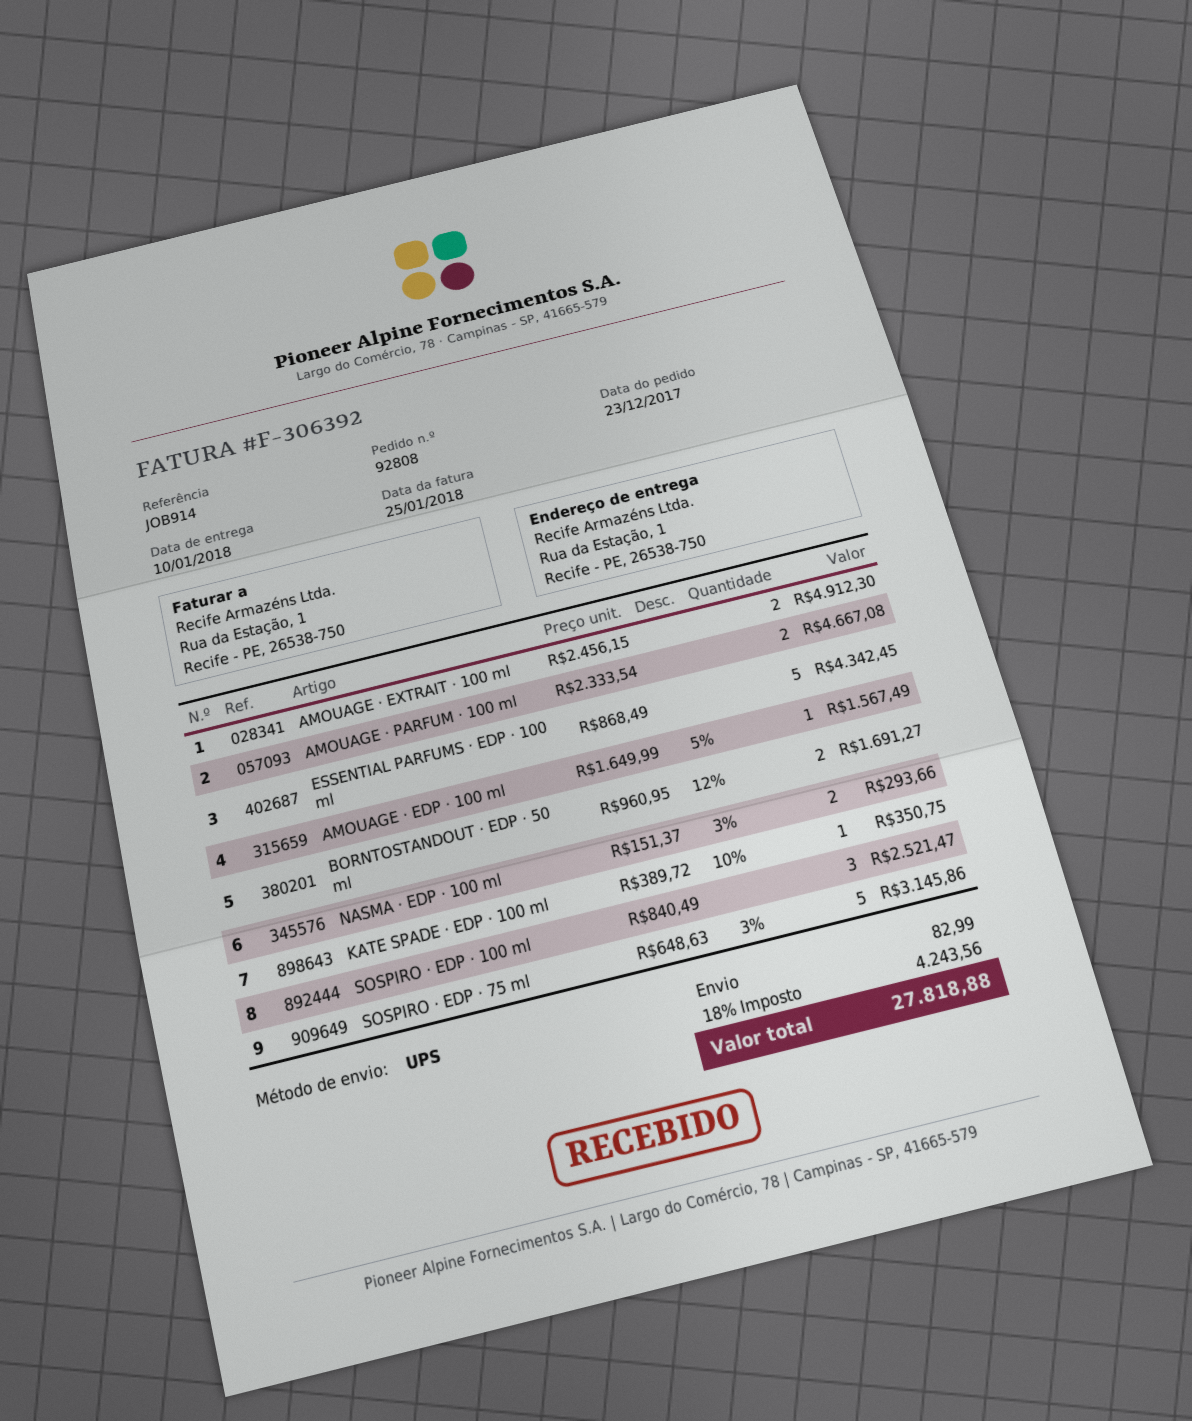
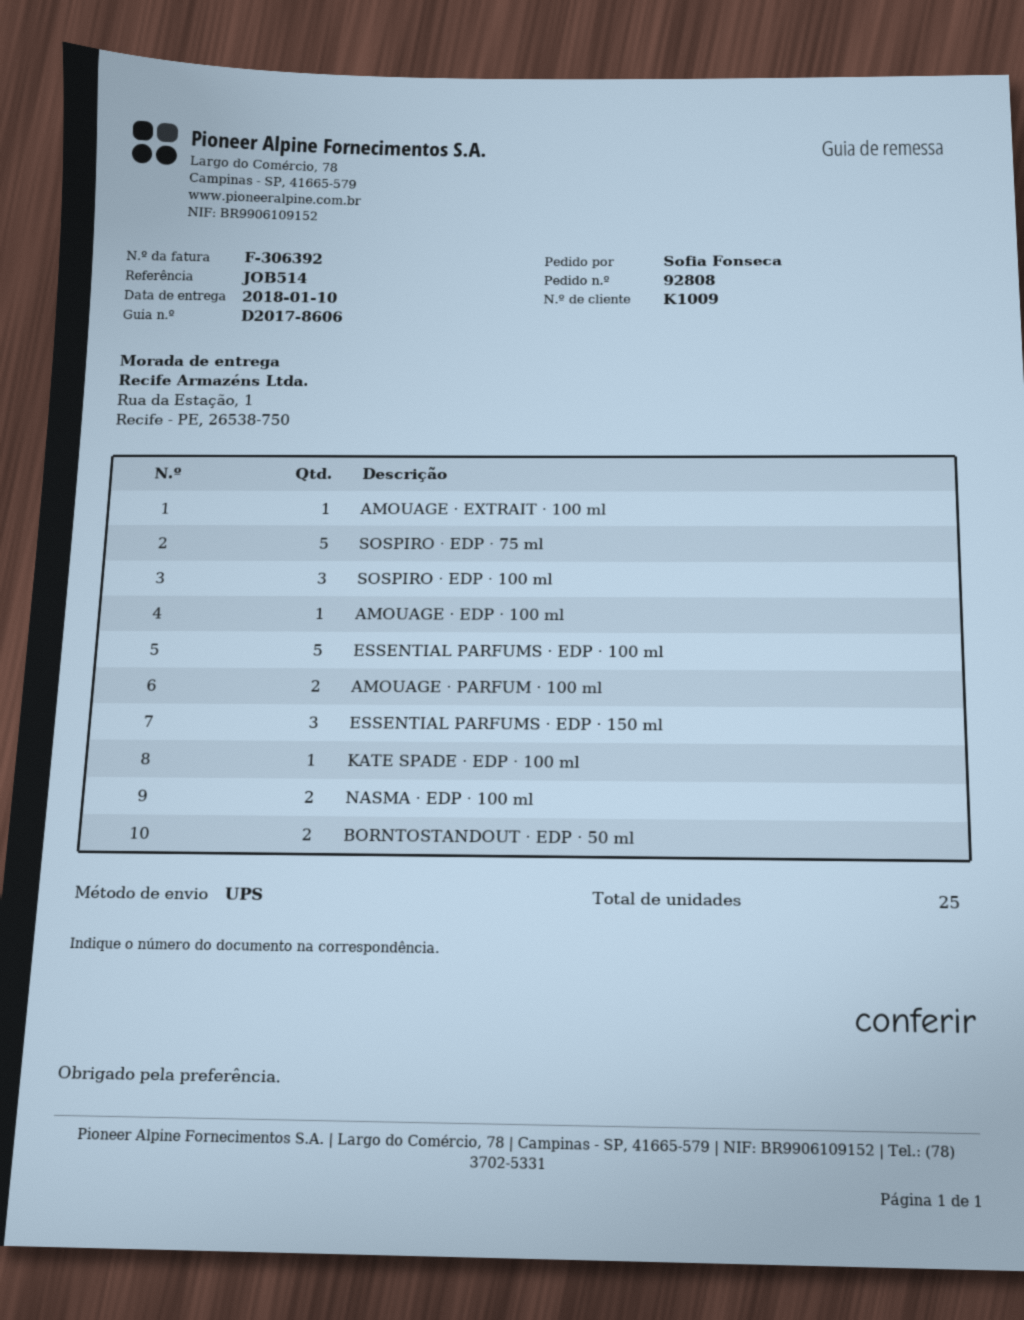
reference: JOB914 -> JOB514
AMOUAGE · EXTRAIT · 100 ml: 2 -> 1
ESSENTIAL PARFUMS · EDP · 150 ml: none -> 3

